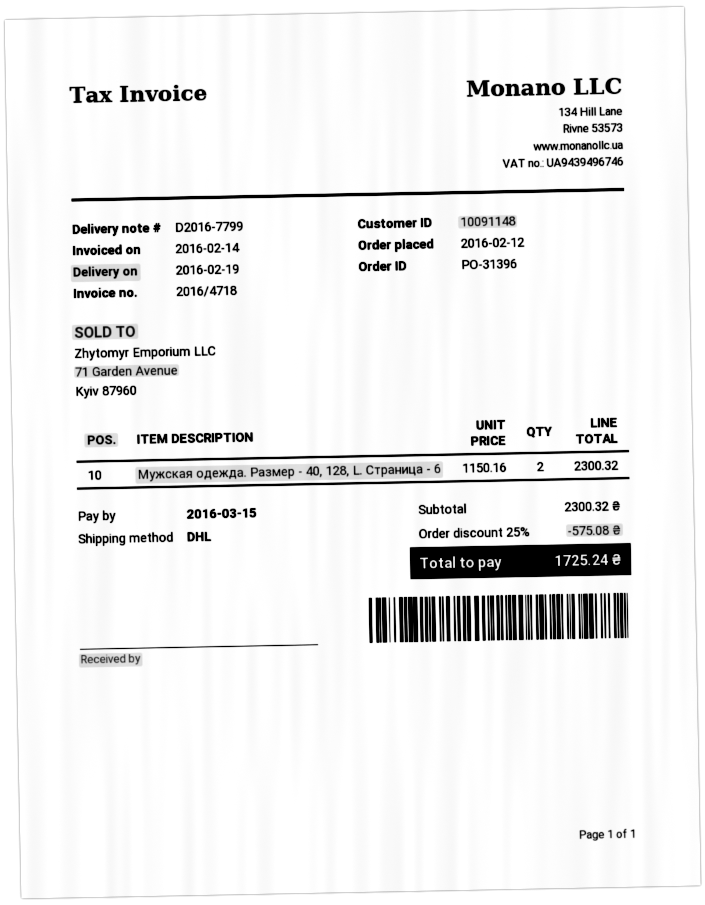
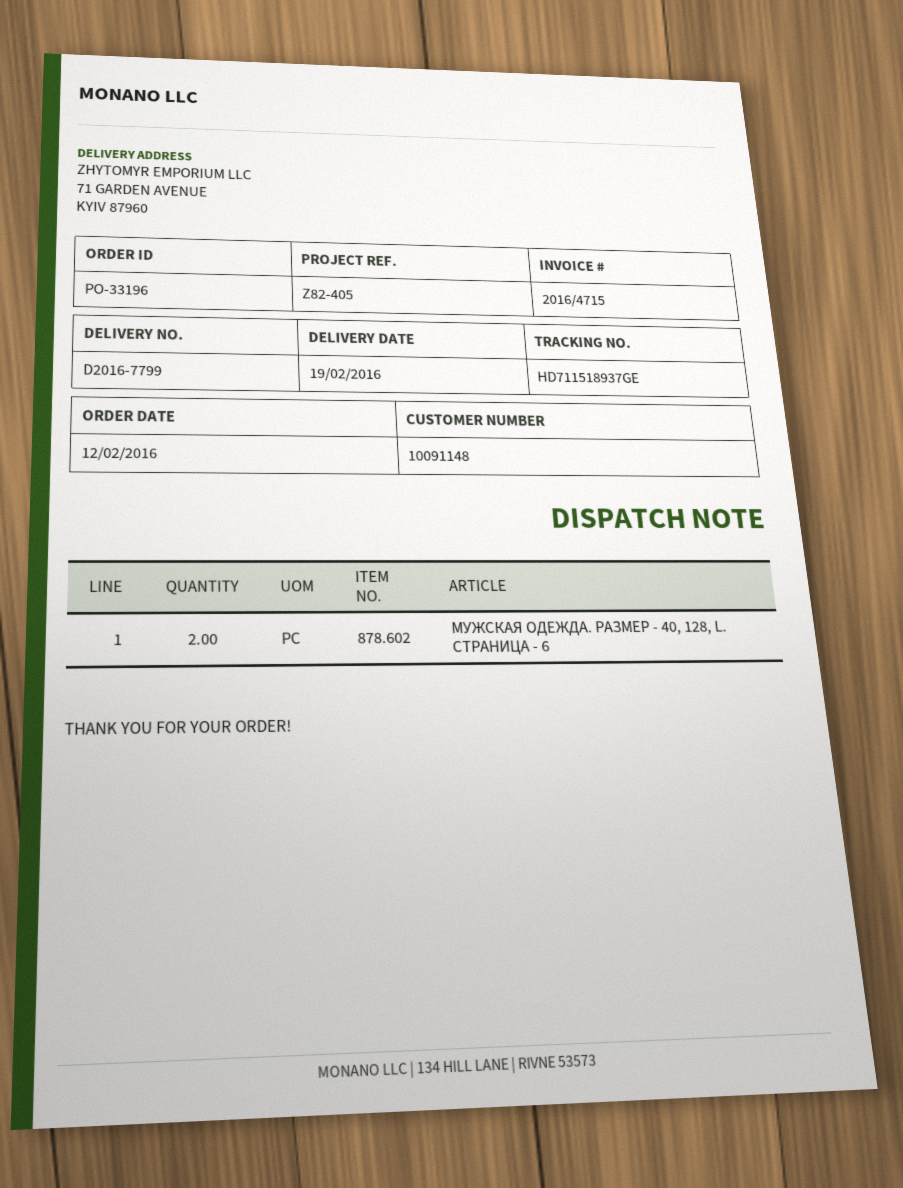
order number: PO-31396 -> PO-33196
invoice number: 2016/4718 -> 2016/4715

